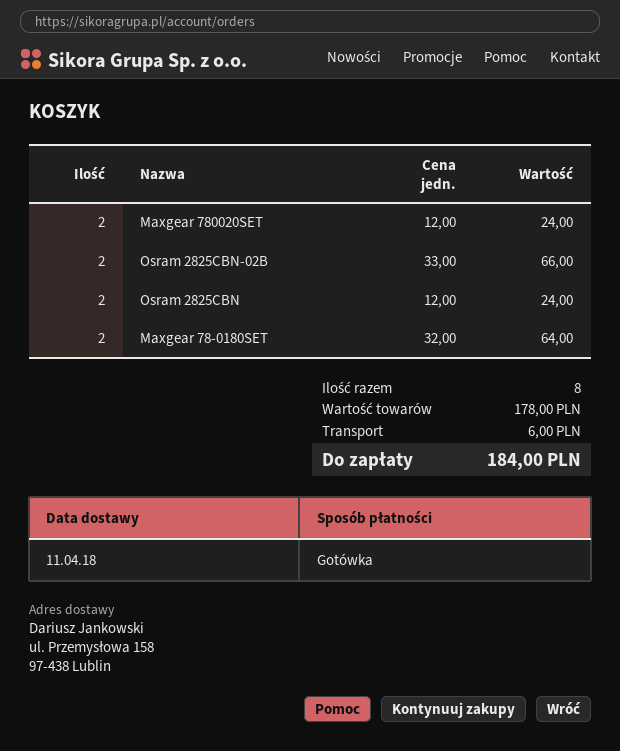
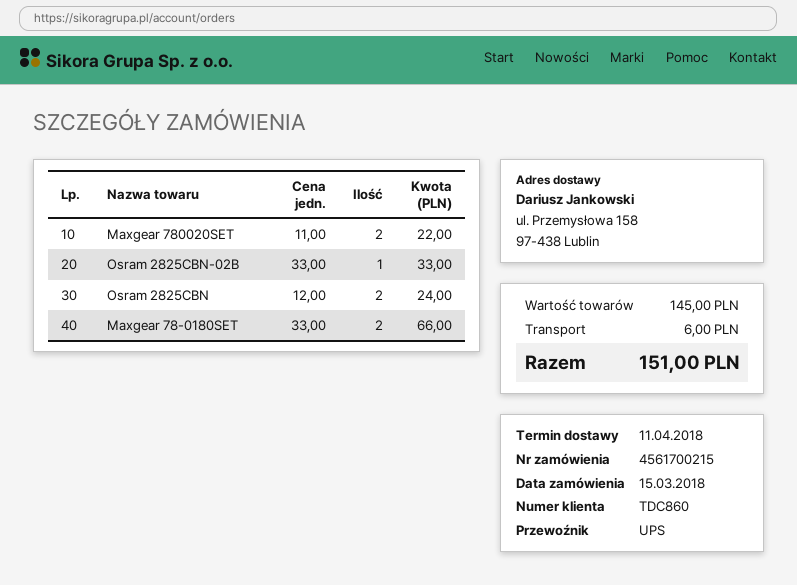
Maxgear 780020SET: 2 x 12.00 = 24.00 -> 2 x 11.00 = 22.00
Osram 2825CBN-02B: 2 x 33.00 = 66.00 -> 1 x 33.00 = 33.00
Maxgear 78-0180SET: 2 x 32.00 = 64.00 -> 2 x 33.00 = 66.00
subtotal: 178.00 -> 145.00
total: 184.00 -> 151.00

